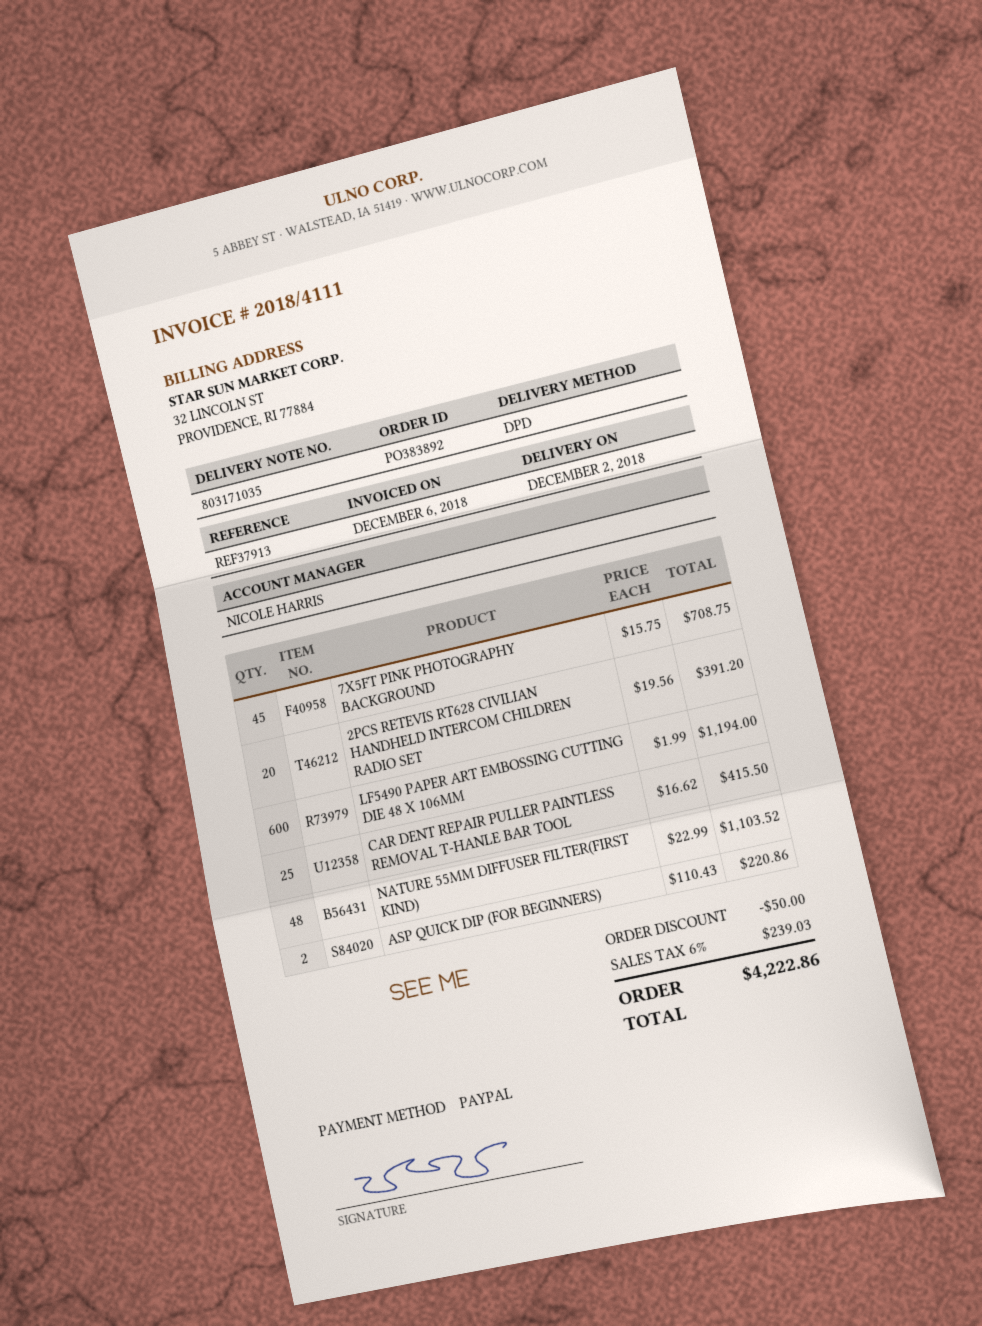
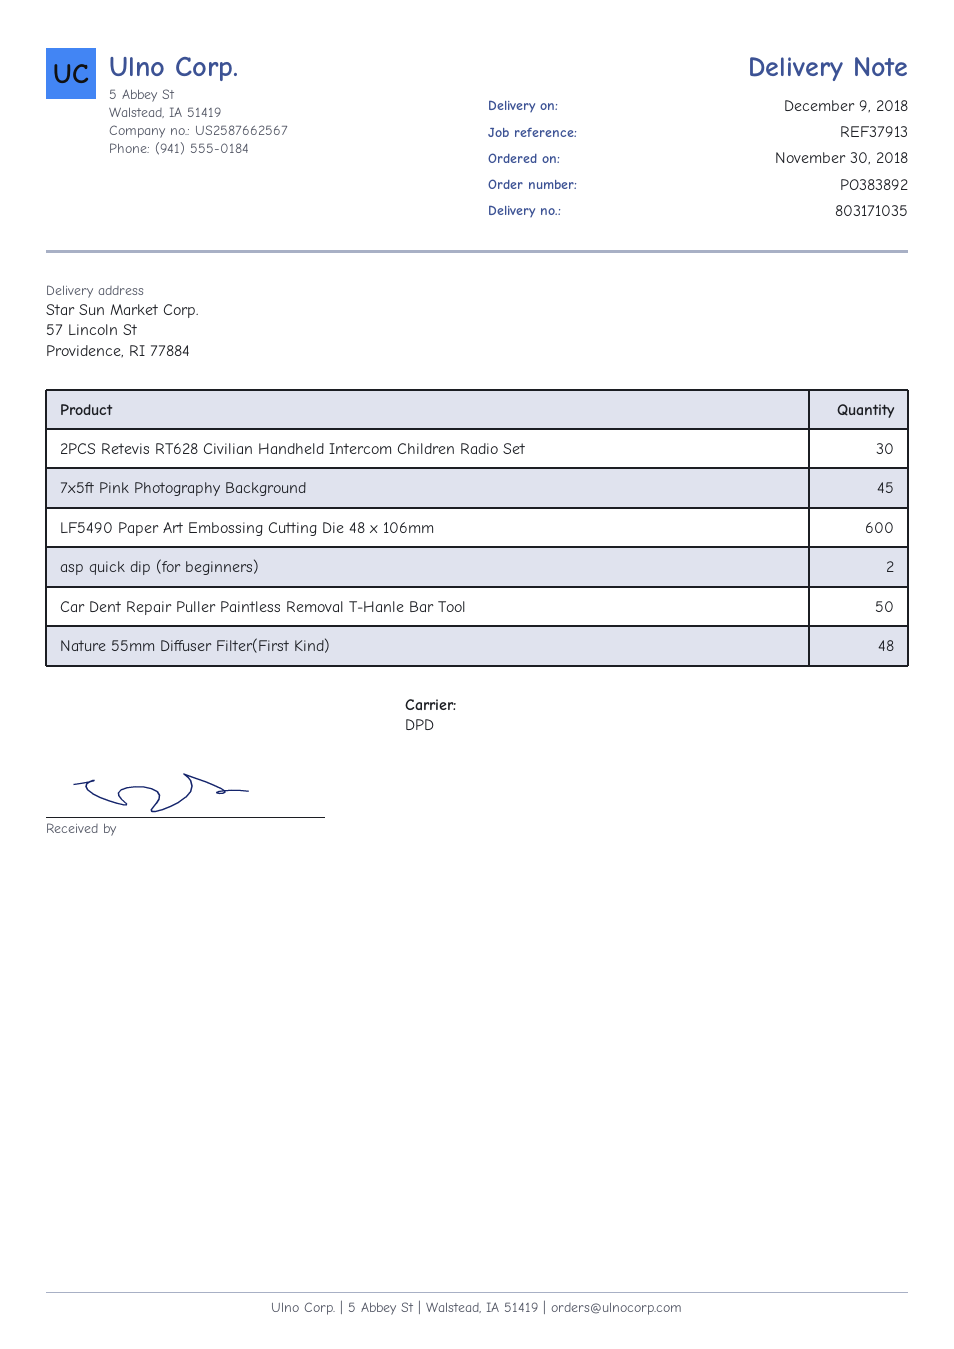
delivery date: 2018-12-02 -> 2018-12-09
2PCS RETEVIS RT628 CIVILIAN HANDHELD INTERCOM CHILDREN RADIO SET: 20 -> 30
CAR DENT REPAIR PULLER PAINTLESS REMOVAL T-HANLE BAR TOOL: 25 -> 50

